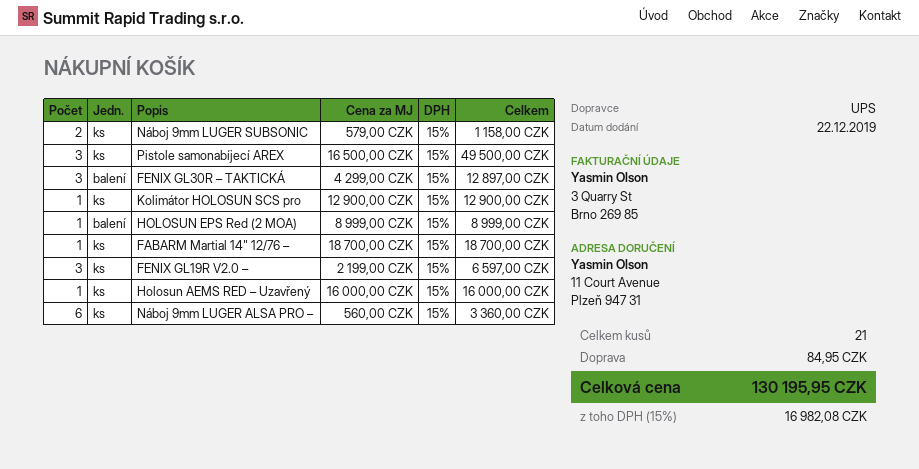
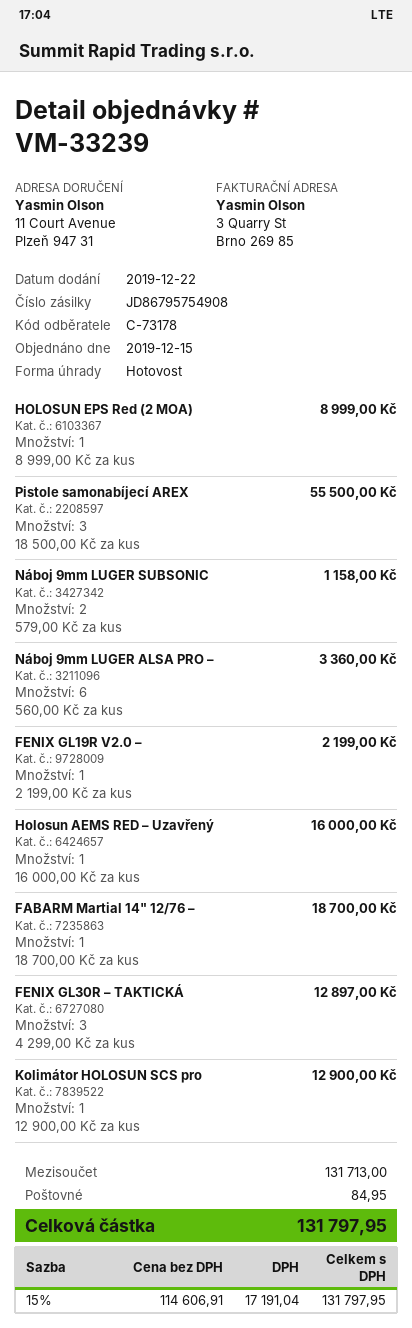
Pistole samonabíjecí AREX: 3 x 16500.00 = 49500.00 -> 3 x 18500.00 = 55500.00
FENIX GL19R V2.0 –: 3 x 2199.00 = 6597.00 -> 1 x 2199.00 = 2199.00
tax: 15% = 16982.08 -> 15% = 17191.04
total: 130195.95 -> 131797.95

